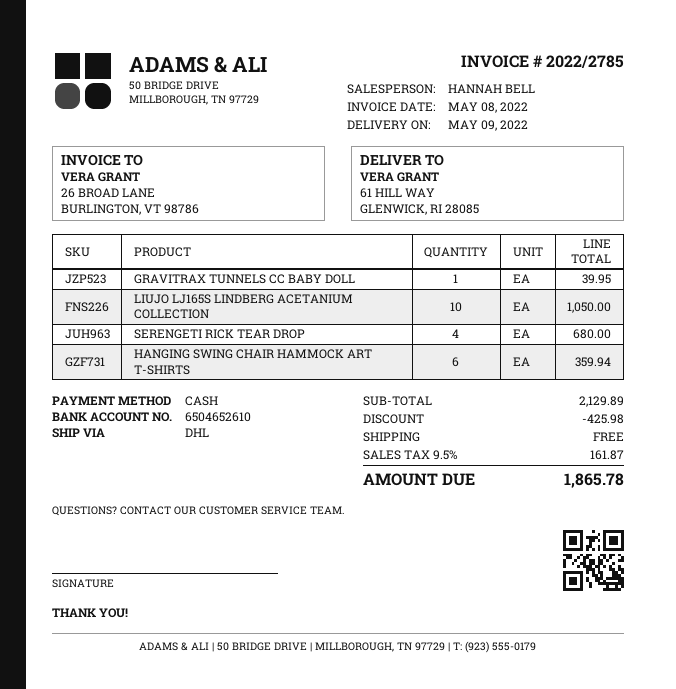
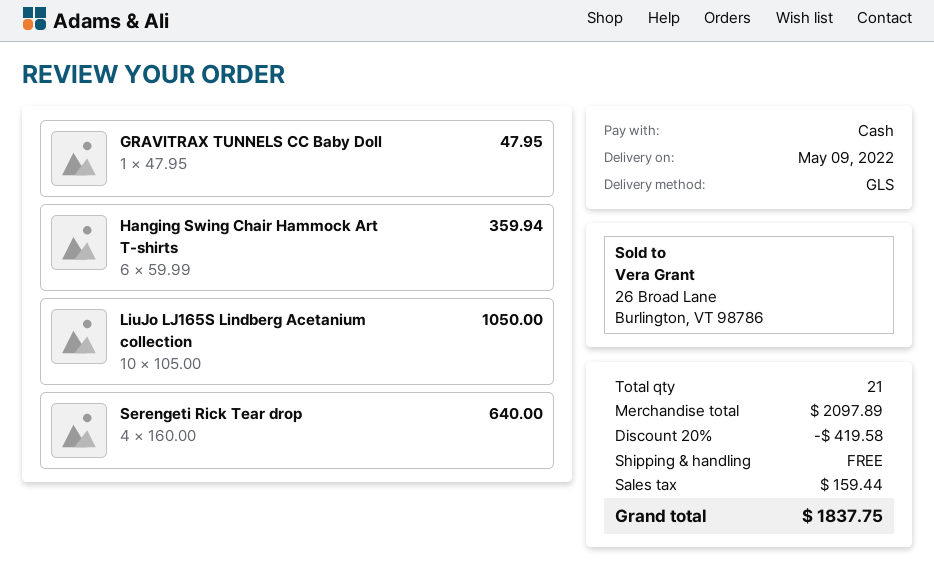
shipping method: DHL -> GLS
GRAVITRAX TUNNELS CC BABY DOLL: 1 for 39.95 -> 1 for 47.95
SERENGETI RICK TEAR DROP: 4 for 680.00 -> 4 for 640.00
subtotal: 2129.89 -> 2097.89
discount: 425.98 -> 419.58
tax: 161.87 -> 159.44
total: 1865.78 -> 1837.75

